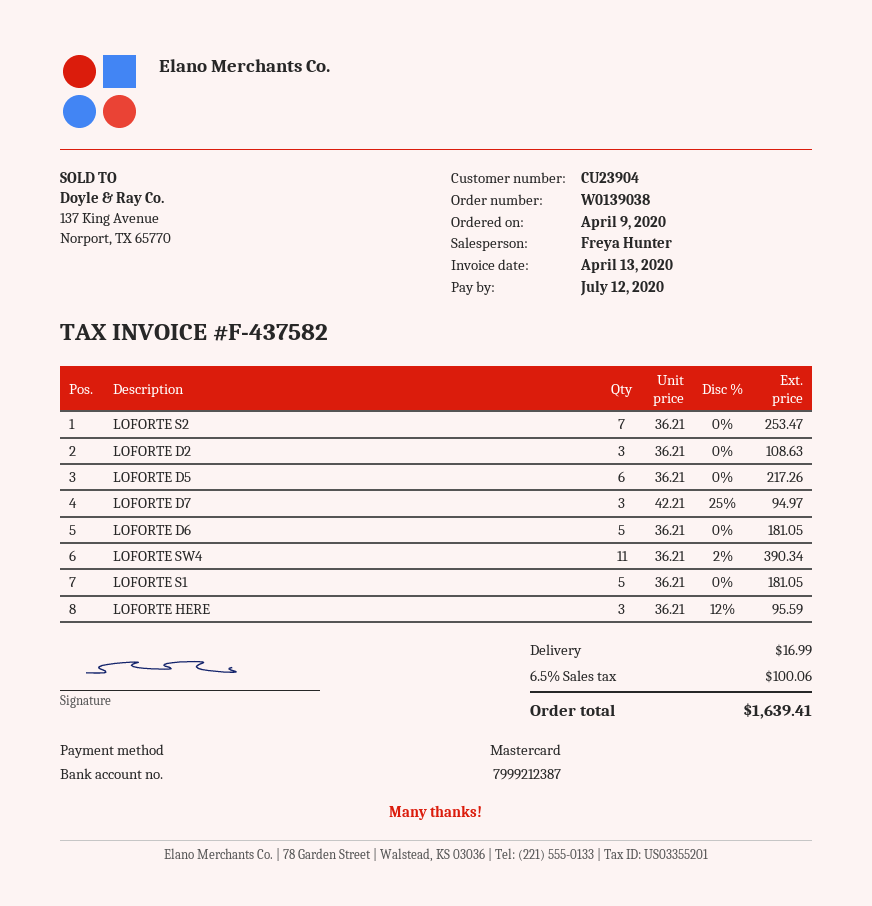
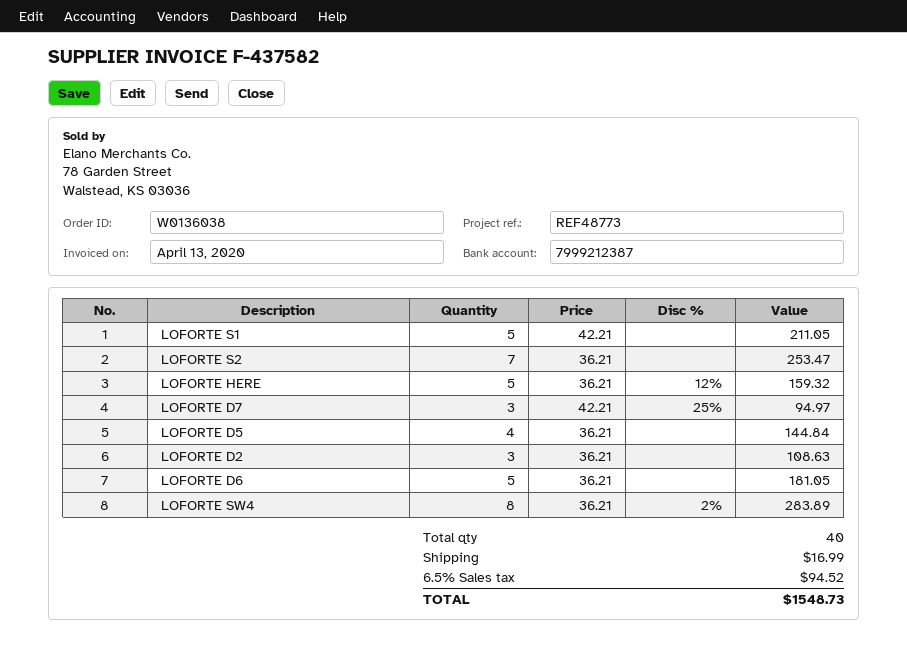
order number: W0139038 -> W0136038
LOFORTE D5: 6 x 36.21 = 217.26 -> 4 x 36.21 = 144.84
LOFORTE SW4: 11 x 36.21 - 2% = 390.34 -> 8 x 36.21 - 2% = 283.89
LOFORTE S1: 5 x 36.21 = 181.05 -> 5 x 42.21 = 211.05
LOFORTE HERE: 3 x 36.21 - 12% = 95.59 -> 5 x 36.21 - 12% = 159.32
tax: 6.5% = 100.06 -> 6.5% = 94.52
total: 1639.41 -> 1548.73

